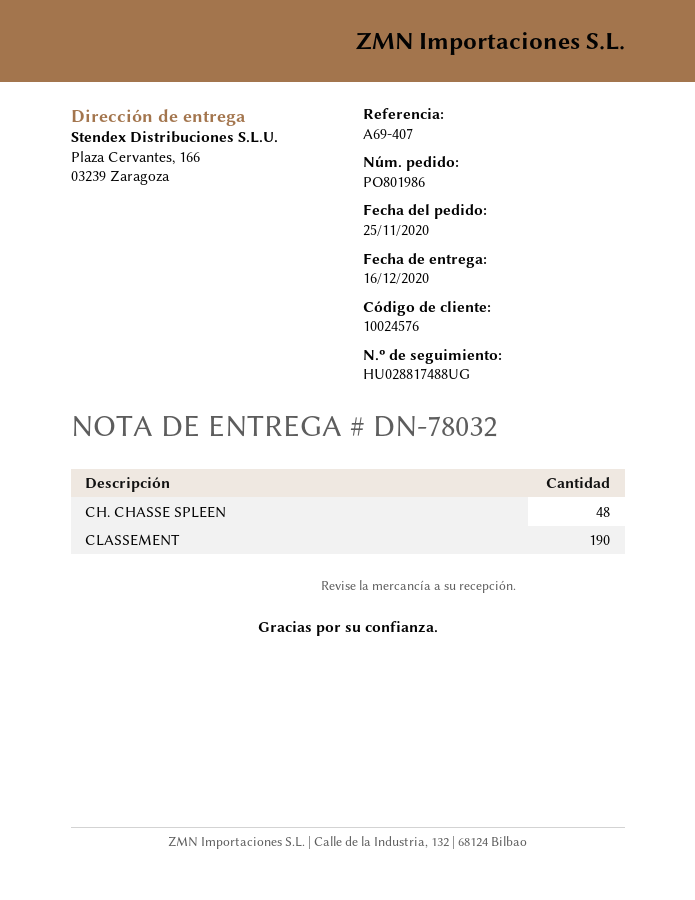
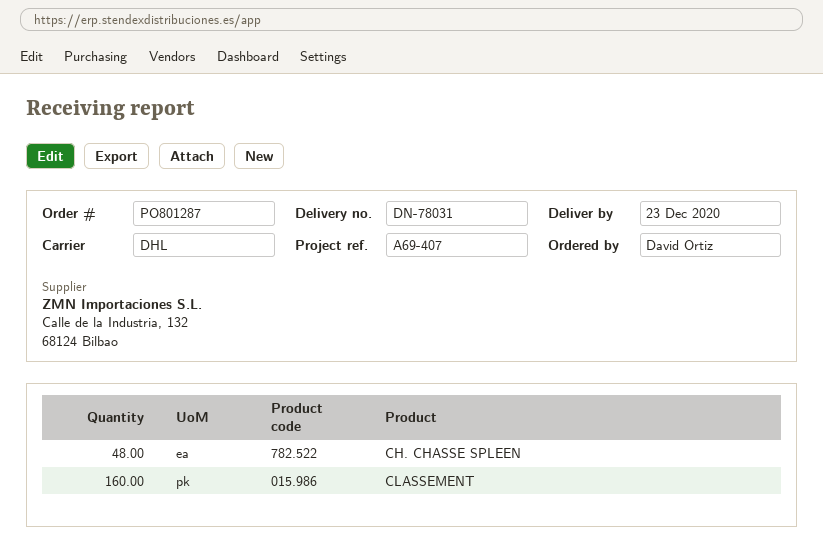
order number: PO801986 -> PO801287
delivery note number: DN-78032 -> DN-78031
delivery date: 2020-12-16 -> 2020-12-23
CLASSEMENT: 190 -> 160

